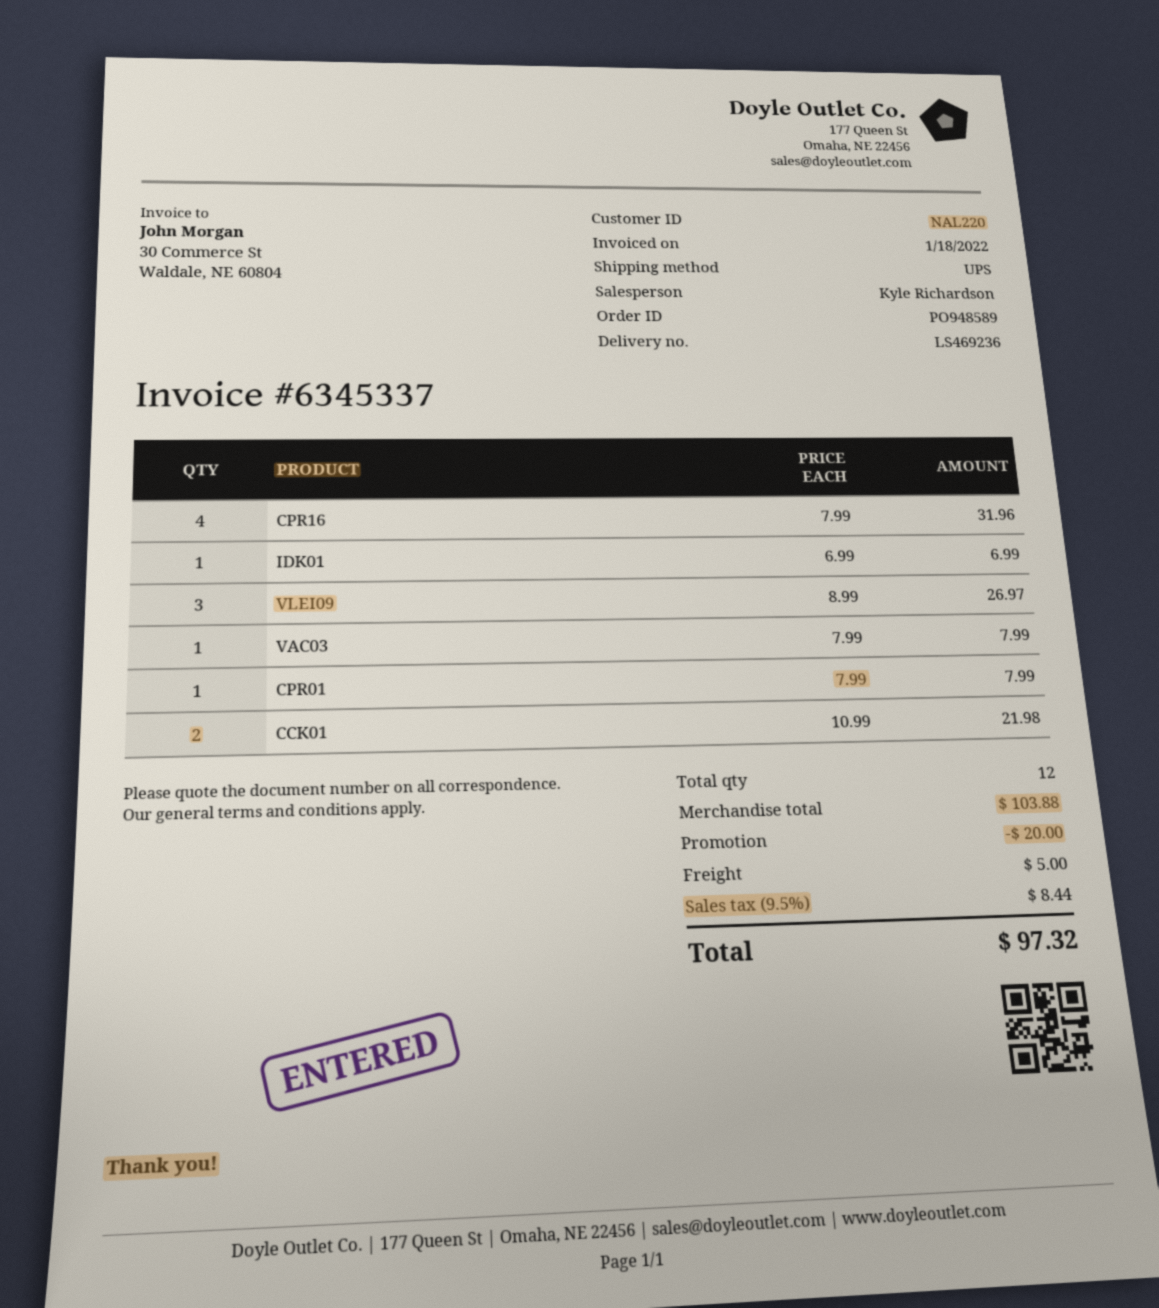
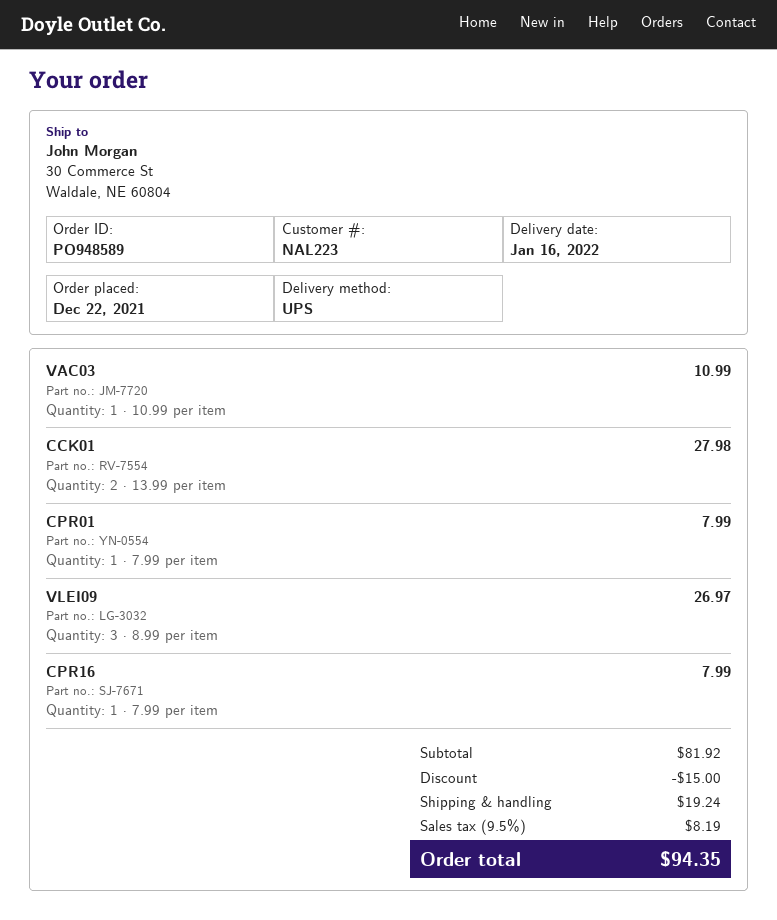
customer number: NAL220 -> NAL223
CPR16: 4 x 7.99 = 31.96 -> 1 x 7.99 = 7.99
IDK01: 1 x 6.99 = 6.99 -> none
VAC03: 1 x 7.99 = 7.99 -> 1 x 10.99 = 10.99
CCK01: 2 x 10.99 = 21.98 -> 2 x 13.99 = 27.98
subtotal: 103.88 -> 81.92
discount: 20.00 -> 15.00
shipping: 5.00 -> 19.24
tax: 9.5% = 8.44 -> 9.5% = 8.19
total: 97.32 -> 94.35

